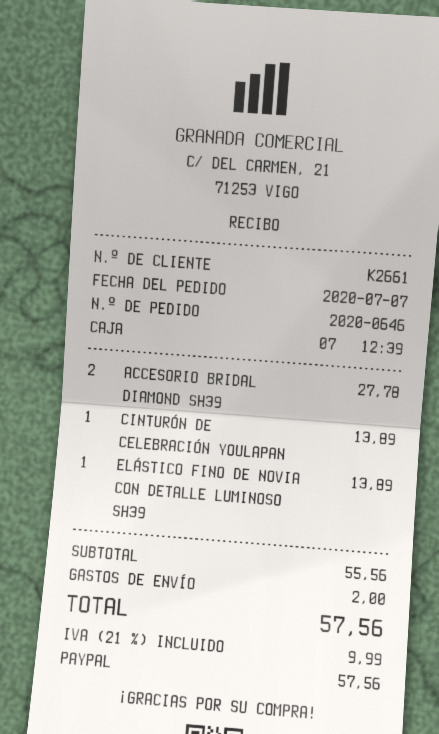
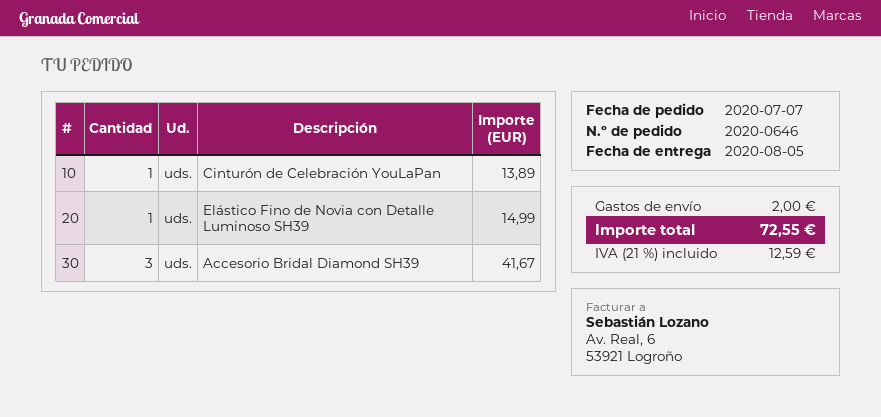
ACCESORIO BRIDAL DIAMOND SH39: 2 for 27.78 -> 3 for 41.67
ELÁSTICO FINO DE NOVIA CON DETALLE LUMINOSO SH39: 1 for 13.89 -> 1 for 14.99
tax: 21% = 9.99 -> 21% = 12.59
total: 57.56 -> 72.55

